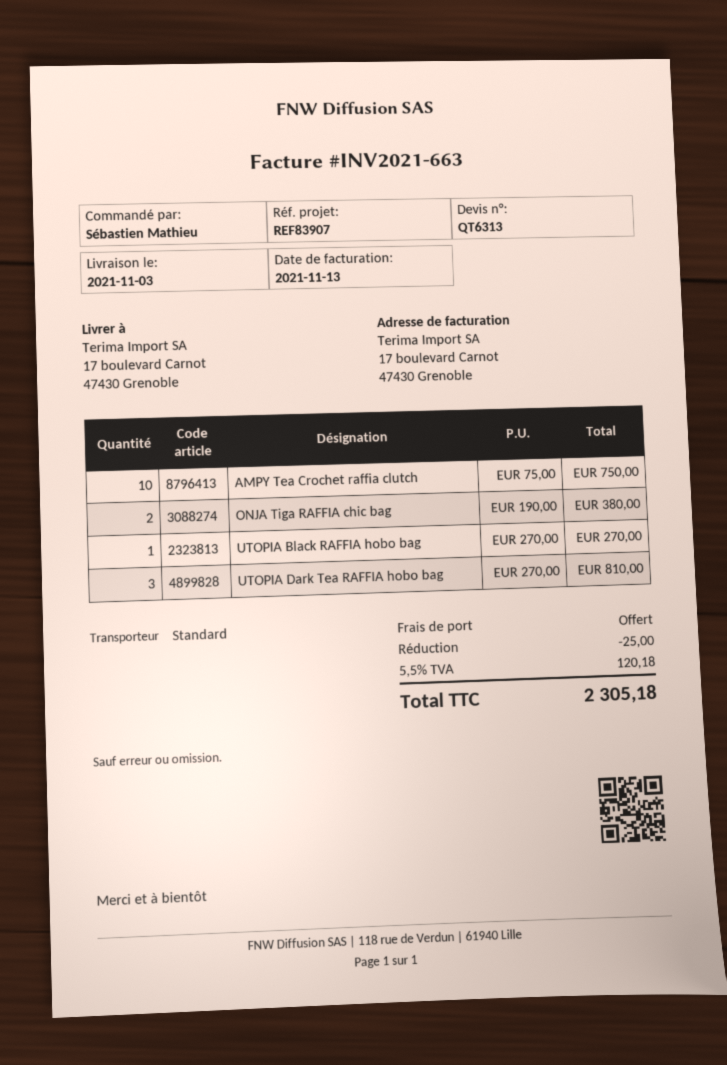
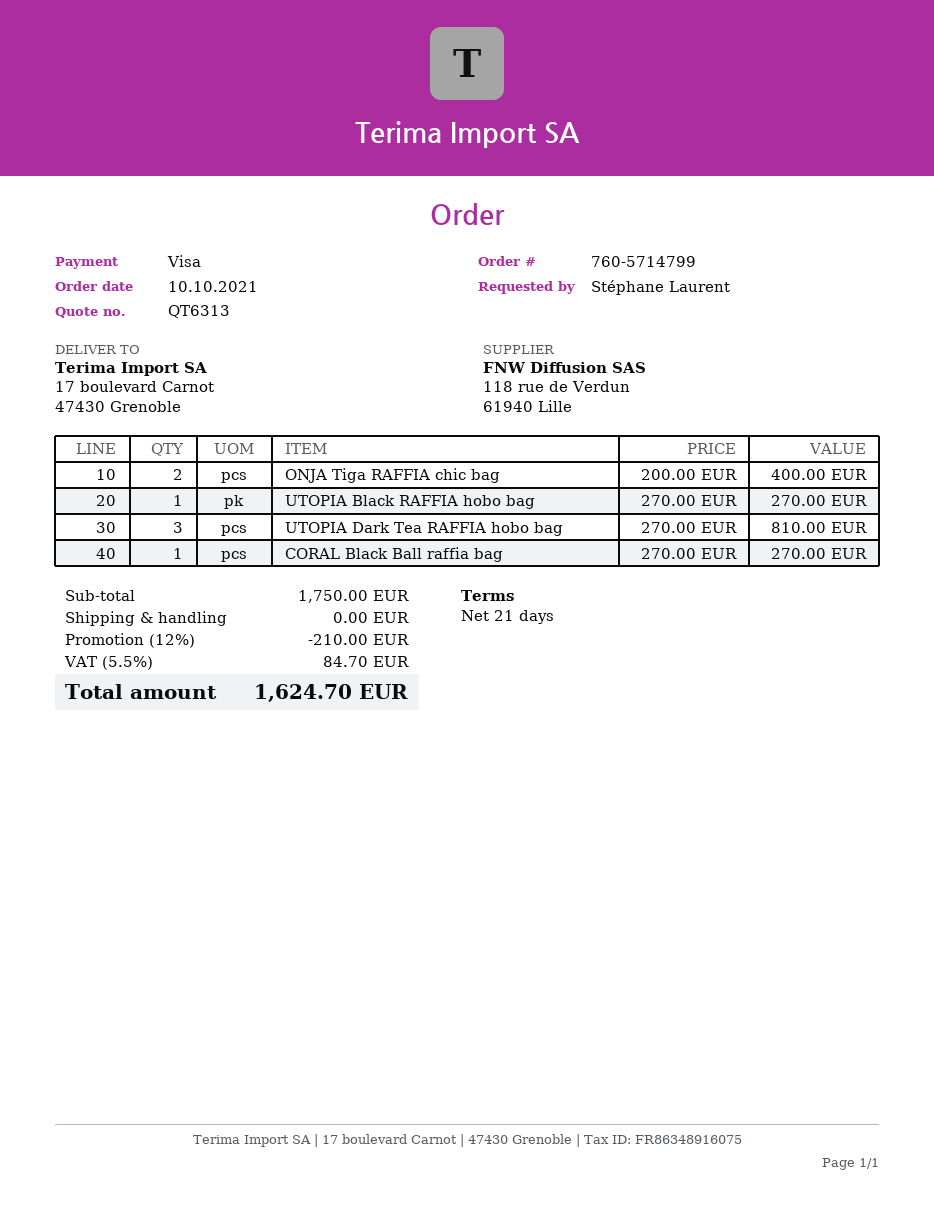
ordered by: Sébastien Mathieu -> Stéphane Laurent
AMPY Tea Crochet raffia clutch: 10 x 75.00 = 750.00 -> none
ONJA Tiga RAFFIA chic bag: 2 x 190.00 = 380.00 -> 2 x 200.00 = 400.00
CORAL Black Ball raffia bag: none -> 1 x 270.00 = 270.00
discount: 25.00 -> 210.00
tax: 5.5% = 120.18 -> 5.5% = 84.70
total: 2305.18 -> 1624.70

